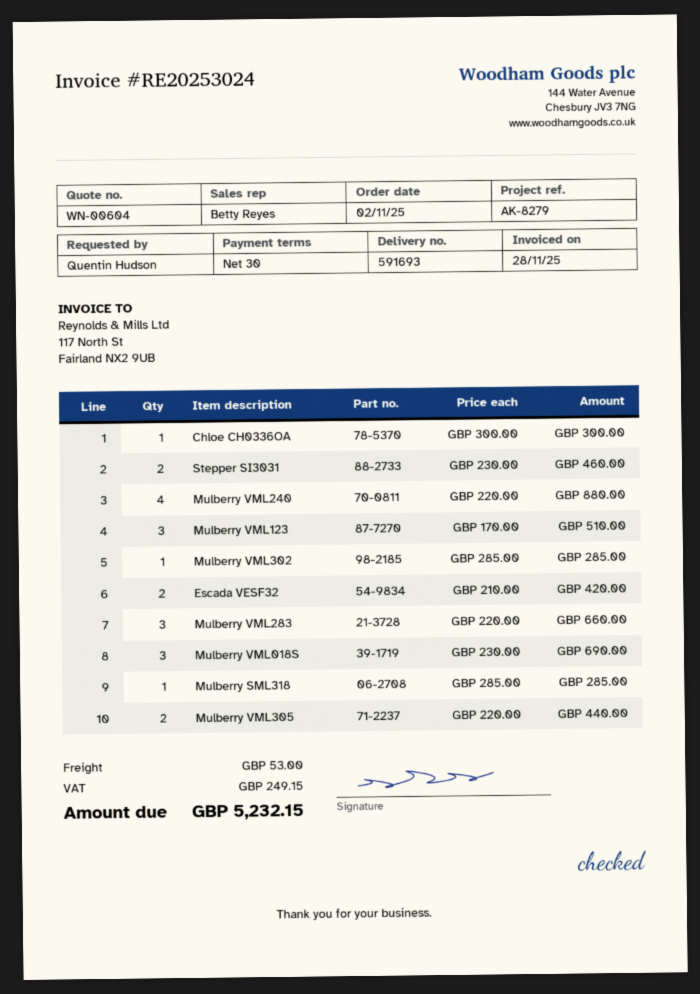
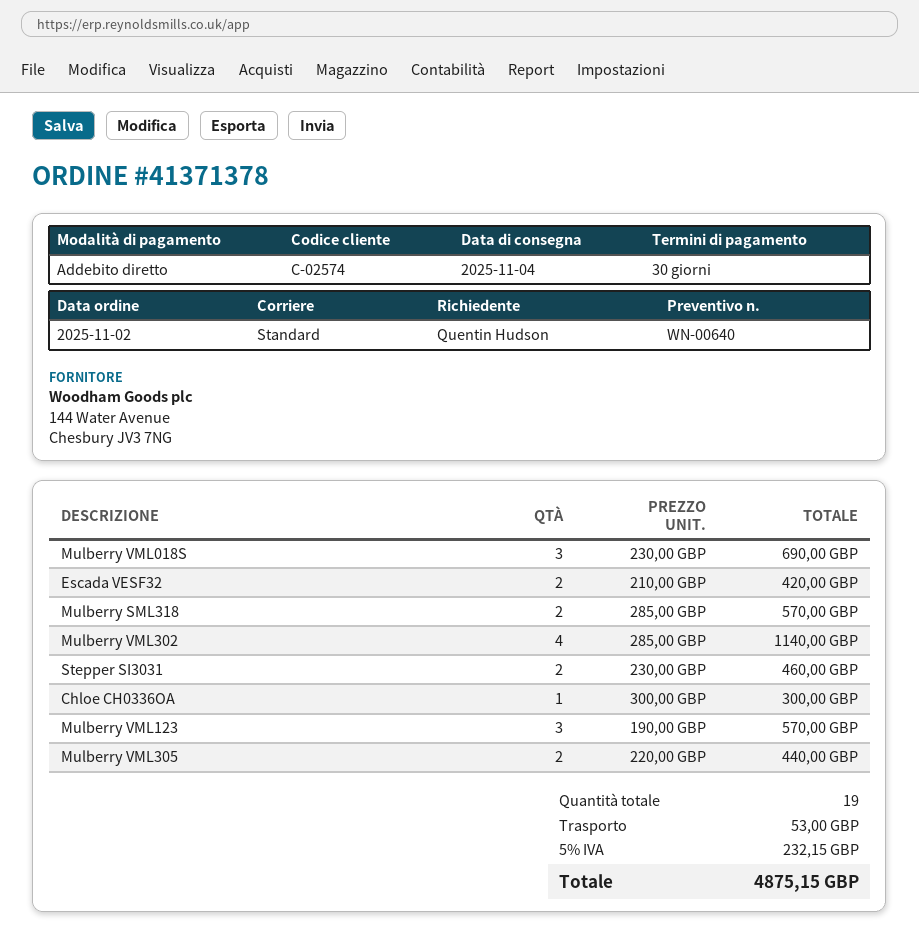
quote number: WN-00604 -> WN-00640
Mulberry VML240: 4 x 220.00 = 880.00 -> none
Mulberry VML123: 3 x 170.00 = 510.00 -> 3 x 190.00 = 570.00
Mulberry VML302: 1 x 285.00 = 285.00 -> 4 x 285.00 = 1140.00
Mulberry VML283: 3 x 220.00 = 660.00 -> none
Mulberry SML318: 1 x 285.00 = 285.00 -> 2 x 285.00 = 570.00
tax: 249.15 -> 232.15
total: 5232.15 -> 4875.15

